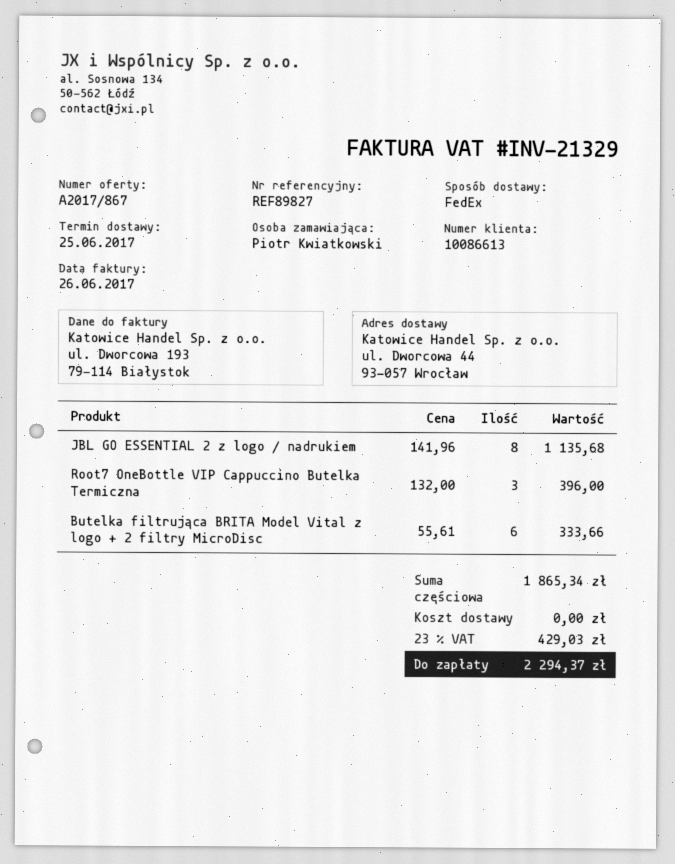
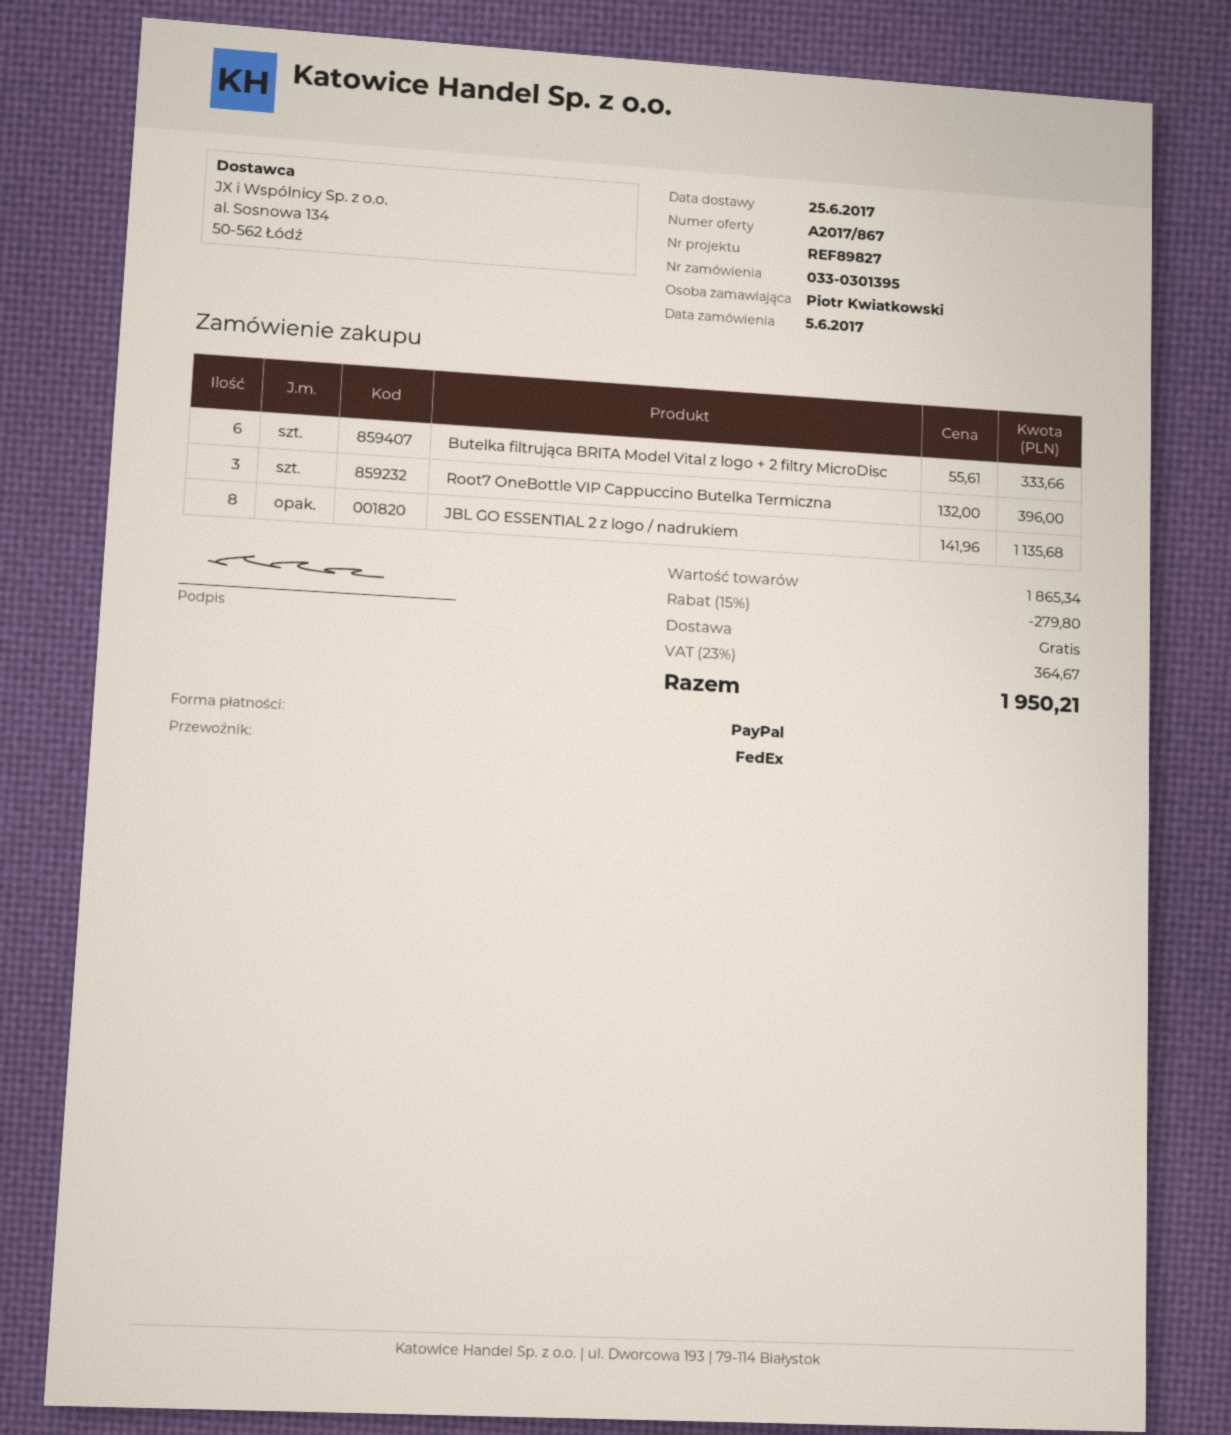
discount: none -> 15% = 279.80
tax: 23% = 429.03 -> 23% = 364.67
total: 2294.37 -> 1950.21

